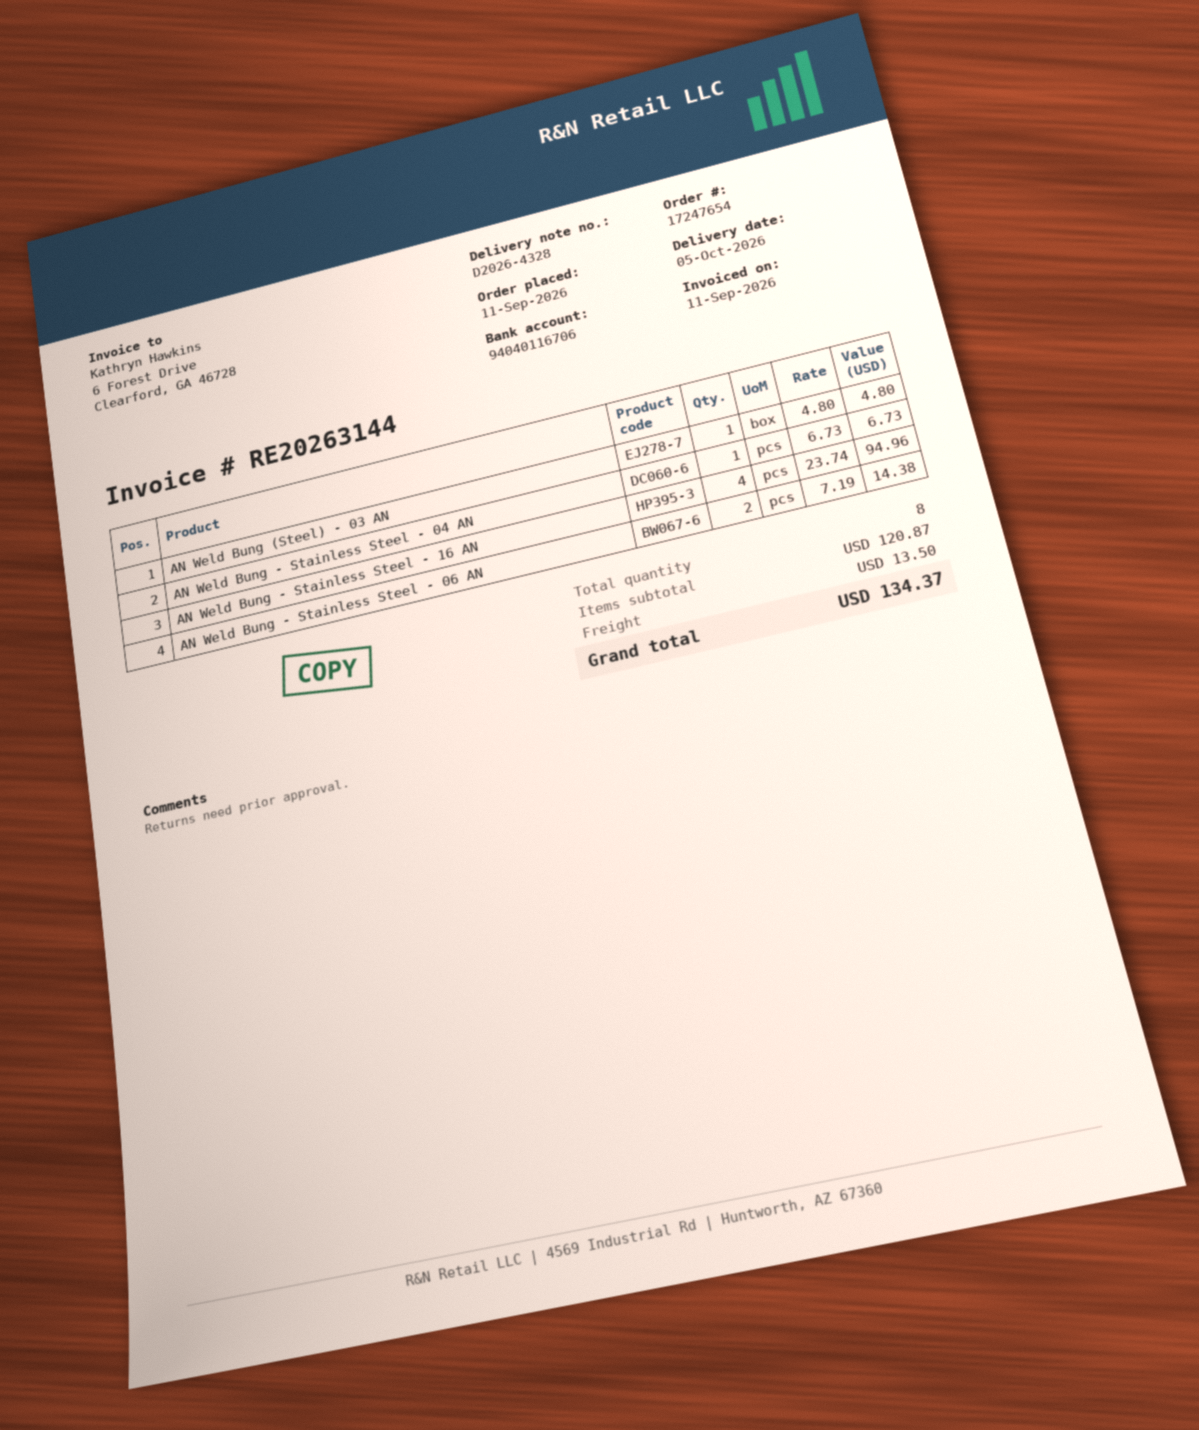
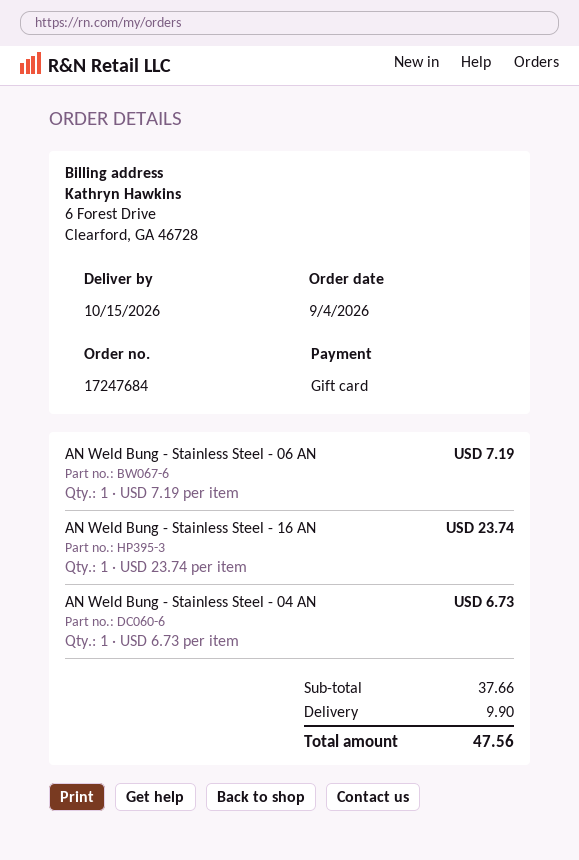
order number: 17247654 -> 17247684
order date: 2026-09-11 -> 2026-09-04
delivery date: 2026-10-05 -> 2026-10-15
AN Weld Bung (Steel) - 03 AN: 1 x 4.80 = 4.80 -> none
AN Weld Bung - Stainless Steel - 16 AN: 4 x 23.74 = 94.96 -> 1 x 23.74 = 23.74
AN Weld Bung - Stainless Steel - 06 AN: 2 x 7.19 = 14.38 -> 1 x 7.19 = 7.19
subtotal: 120.87 -> 37.66
shipping: 13.50 -> 9.90
total: 134.37 -> 47.56

